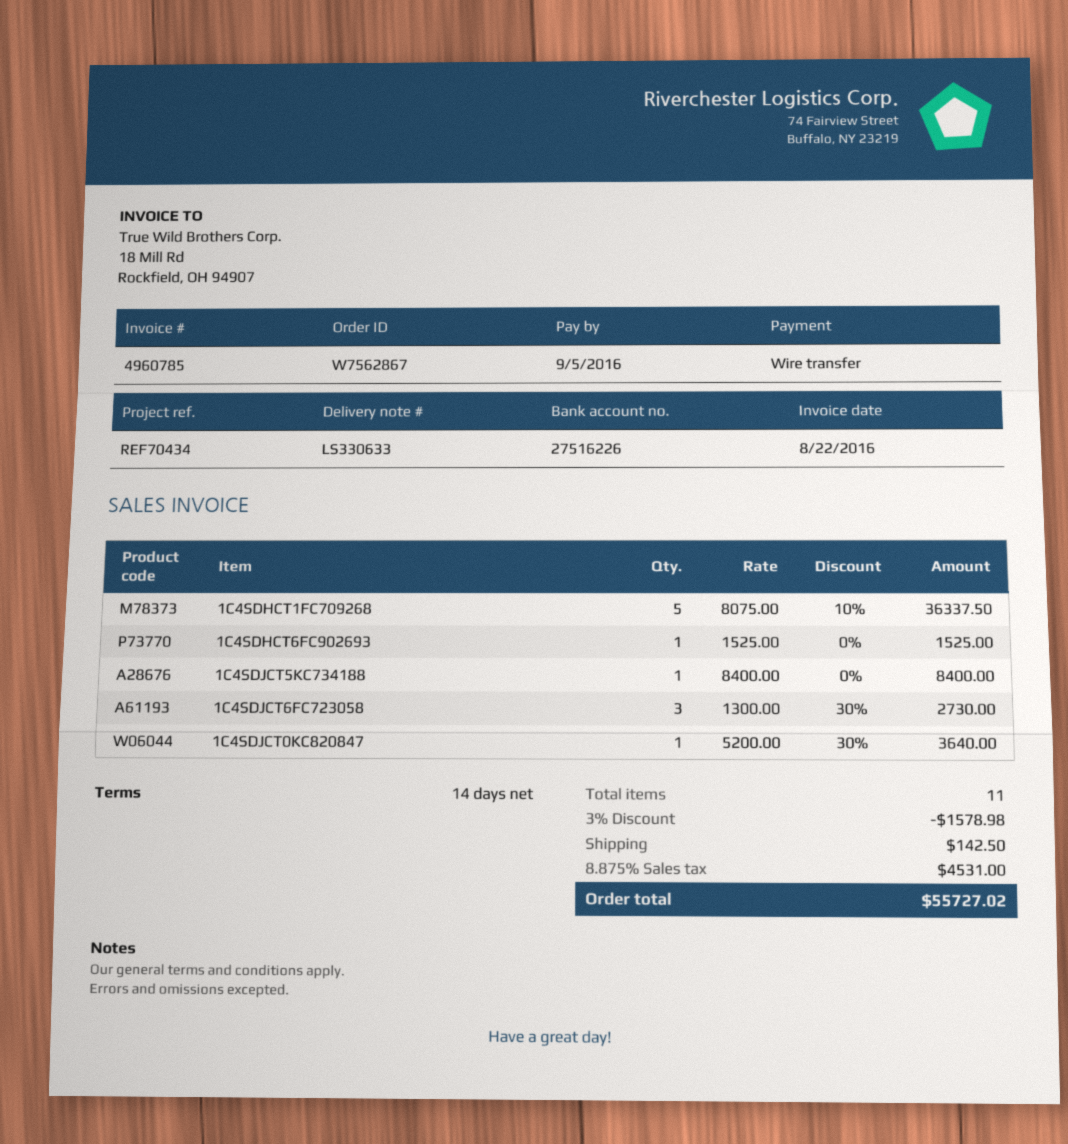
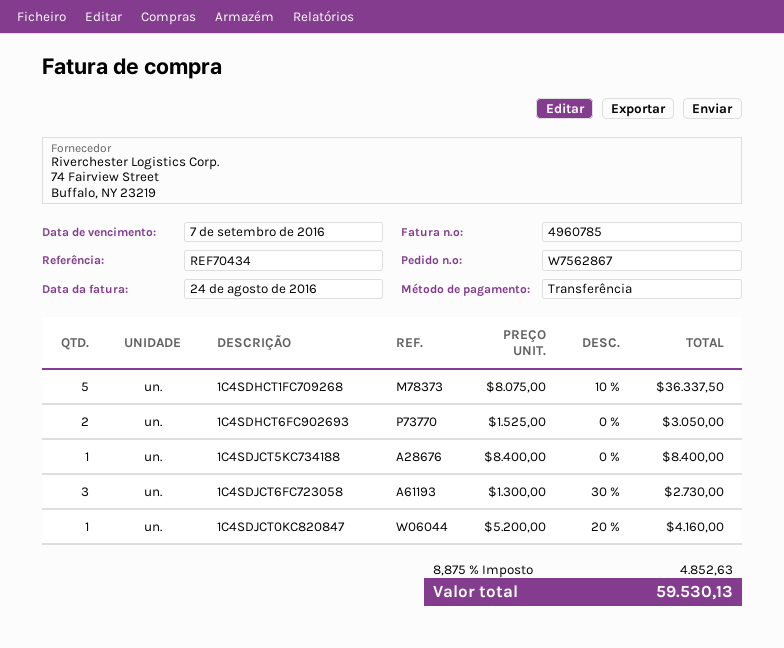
invoice date: 2016-08-22 -> 2016-08-24
due date: 2016-09-05 -> 2016-09-07
1C4SDHCT6FC902693: 1 x 1525.00 = 1525.00 -> 2 x 1525.00 = 3050.00
1C4SDJCT0KC820847: 1 x 5200.00 - 30% = 3640.00 -> 1 x 5200.00 - 20% = 4160.00
discount: 3% = 1578.98 -> none
shipping: 142.50 -> none
tax: 8.875% = 4531.00 -> 8.875% = 4852.63
total: 55727.02 -> 59530.13

